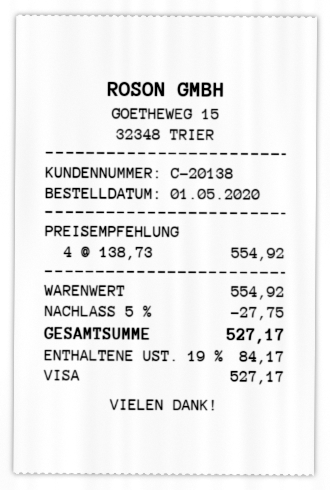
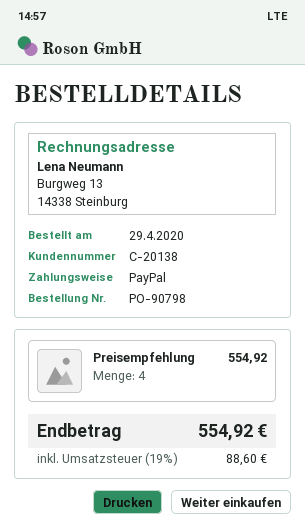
order date: 2020-05-01 -> 2020-04-29
payment method: Visa -> PayPal
discount: 5% = 27.75 -> none
tax: 19% = 84.17 -> 19% = 88.60
total: 527.17 -> 554.92

